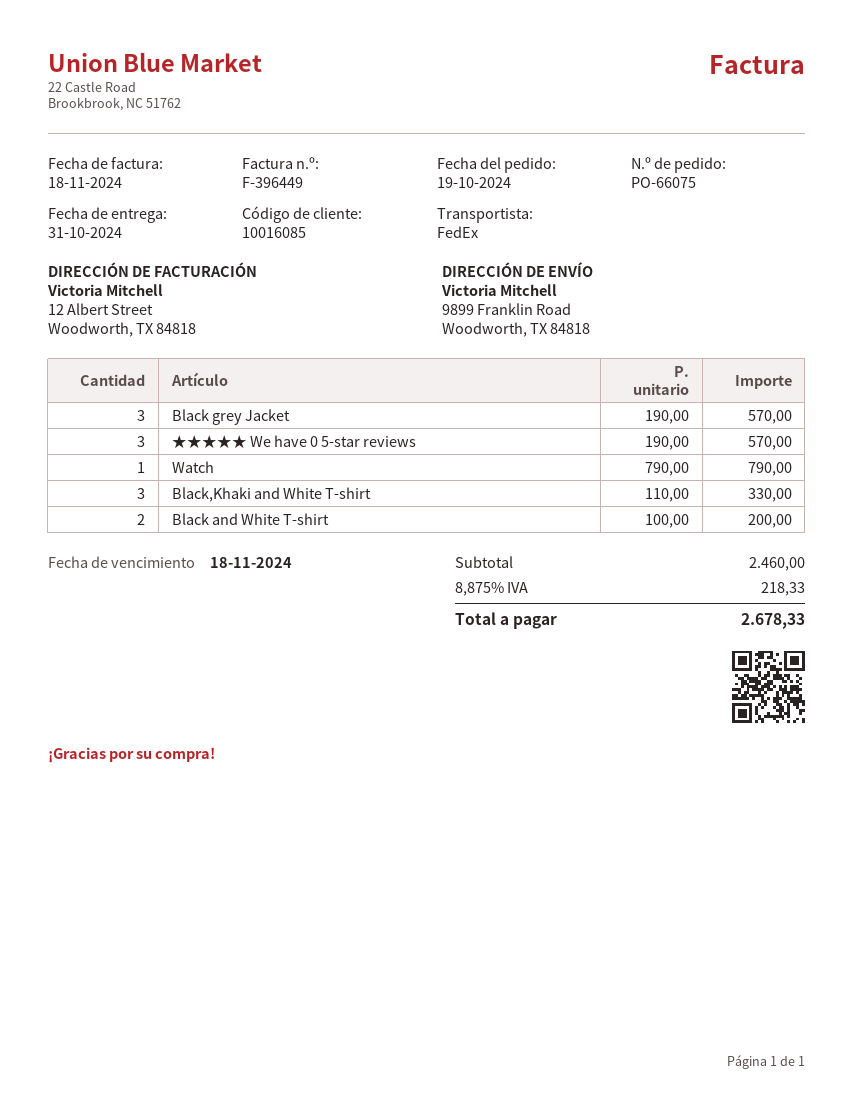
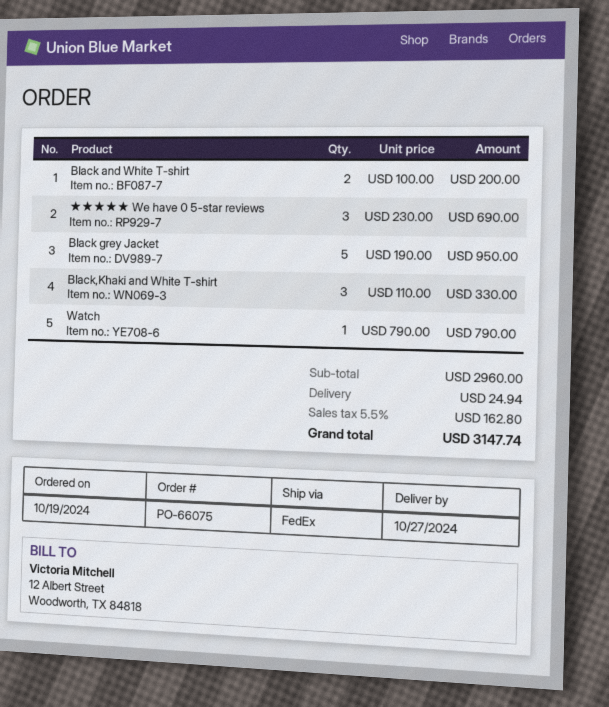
delivery date: 2024-10-31 -> 2024-10-27
Black grey Jacket: 3 x 190.00 = 570.00 -> 5 x 190.00 = 950.00
★★★★★ We have 0 5-star reviews: 3 x 190.00 = 570.00 -> 3 x 230.00 = 690.00
subtotal: 2460.00 -> 2960.00
shipping: none -> 24.94
tax: 8.875% = 218.33 -> 5.5% = 162.80
total: 2678.33 -> 3147.74

